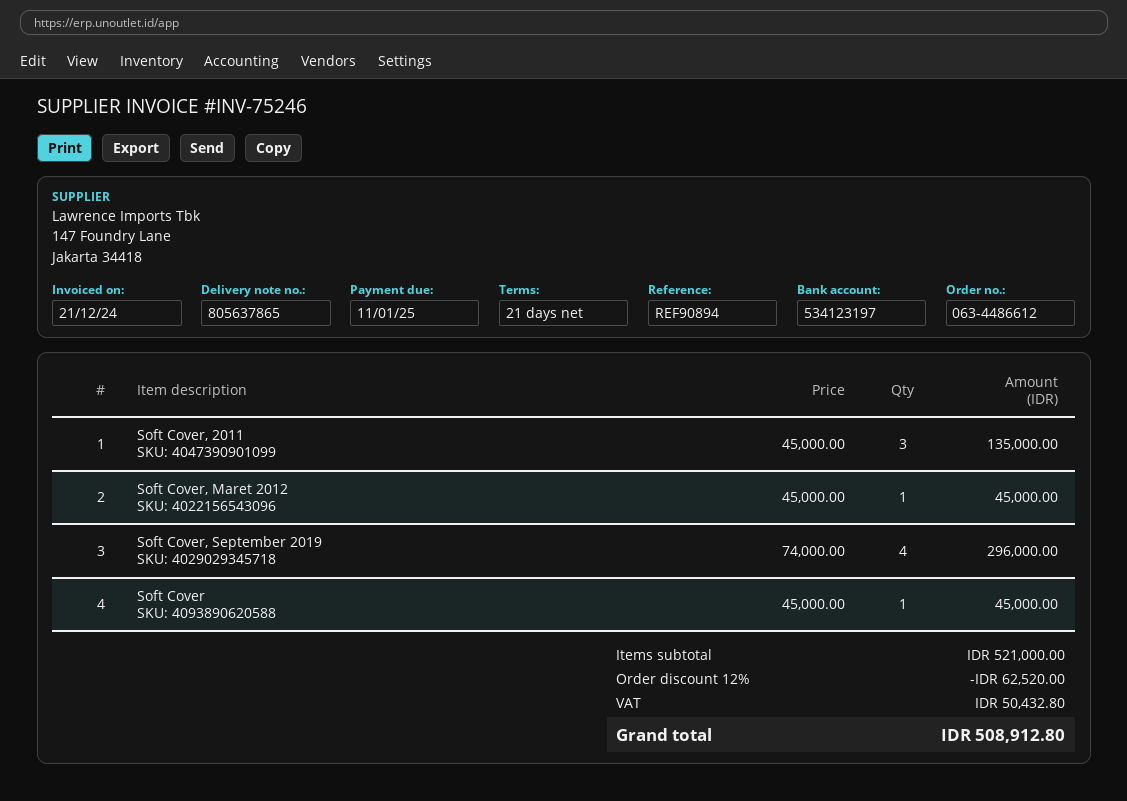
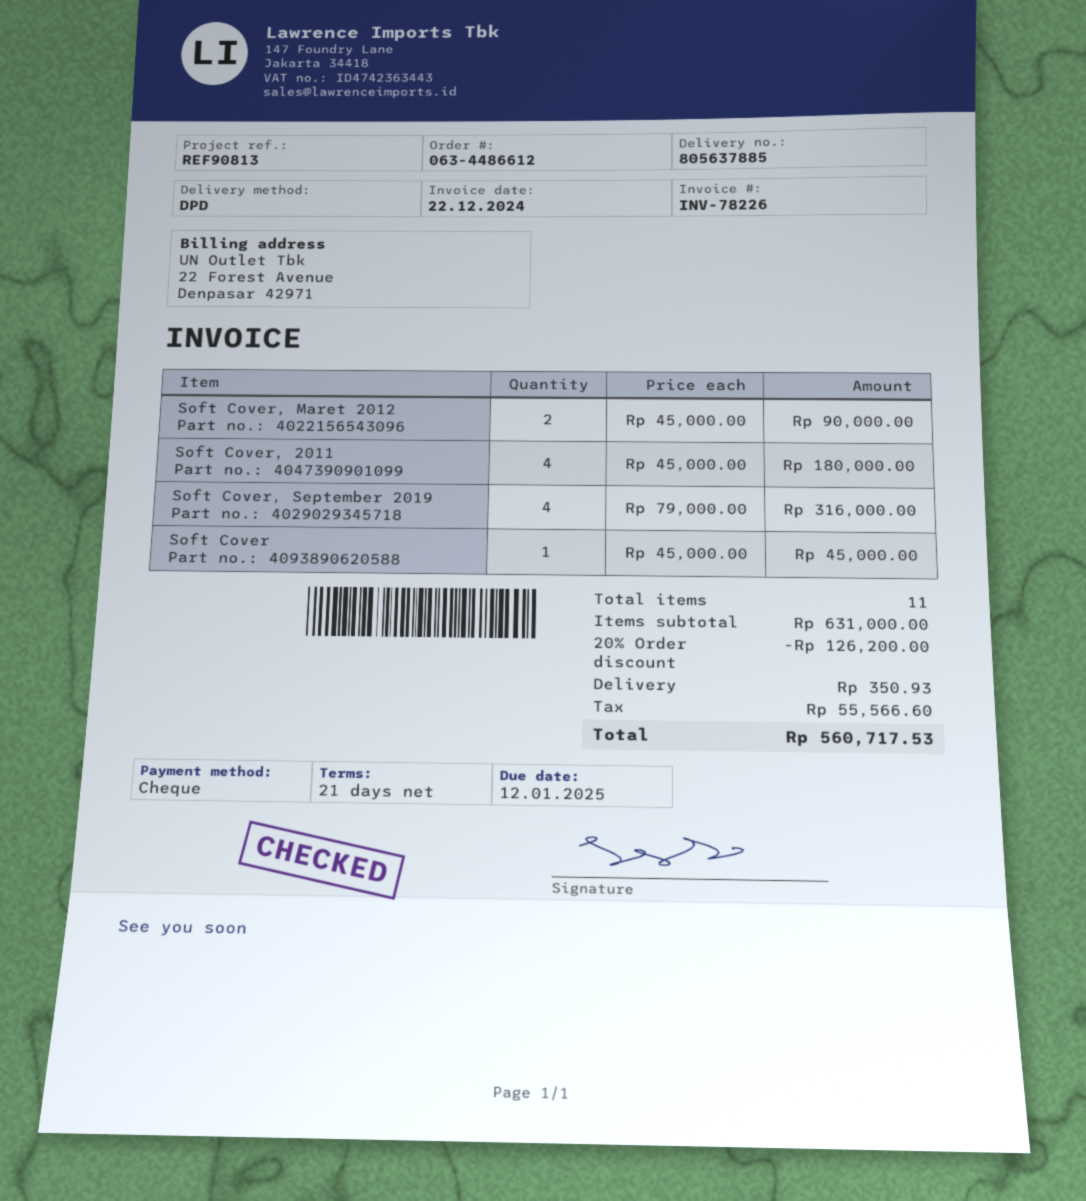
delivery note number: 805637865 -> 805637885
invoice number: INV-75246 -> INV-78226
invoice date: 2024-12-21 -> 2024-12-22
due date: 2025-01-11 -> 2025-01-12
reference: REF90894 -> REF90813
Soft Cover, 2011: 3 x 45000.00 = 135000.00 -> 4 x 45000.00 = 180000.00
Soft Cover, Maret 2012: 1 x 45000.00 = 45000.00 -> 2 x 45000.00 = 90000.00
Soft Cover, September 2019: 4 x 74000.00 = 296000.00 -> 4 x 79000.00 = 316000.00
subtotal: 521000.00 -> 631000.00
discount: 12% = 62520.00 -> 20% = 126200.00
shipping: none -> 350.93
tax: 50432.80 -> 55566.60
total: 508912.80 -> 560717.53

